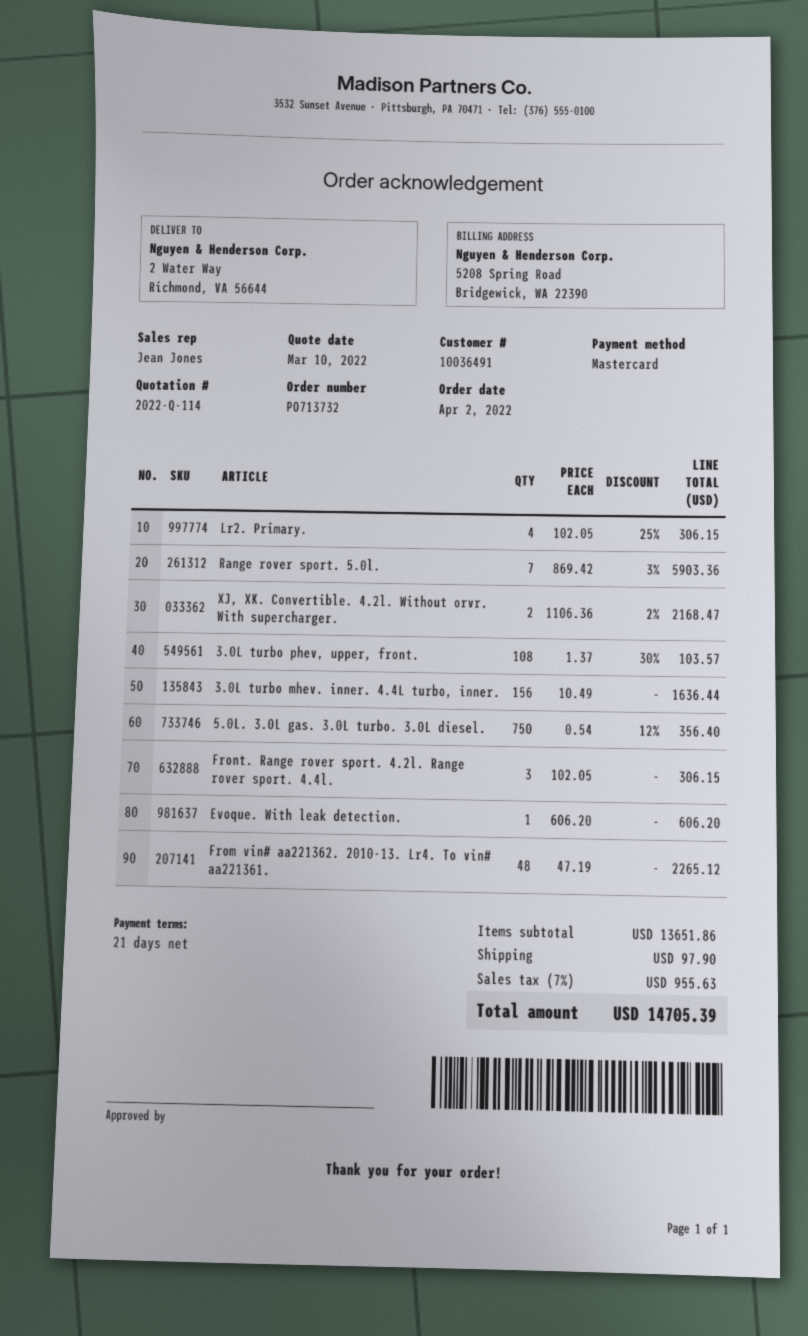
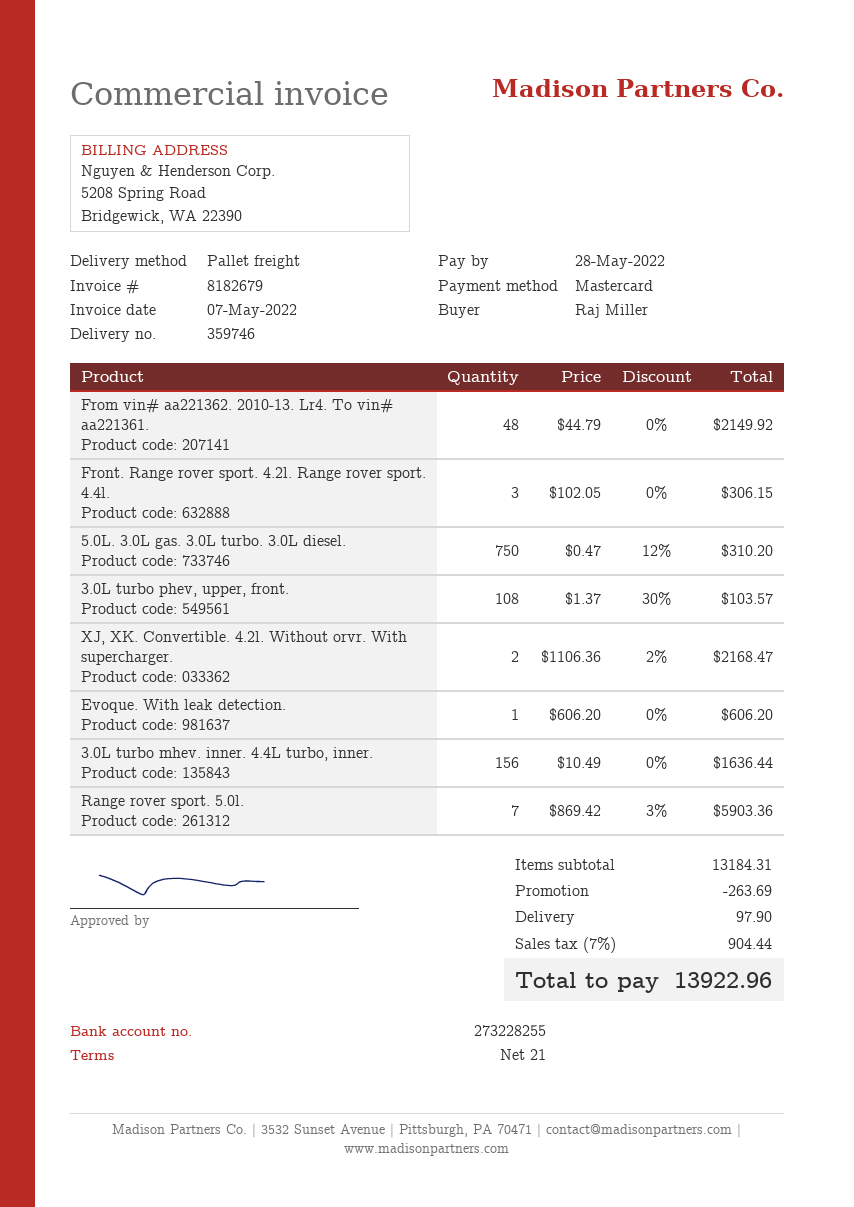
Lr2. Primary.: 4 x 102.05 - 25% = 306.15 -> none
5.0L. 3.0L gas. 3.0L turbo. 3.0L diesel.: 750 x 0.54 - 12% = 356.40 -> 750 x 0.47 - 12% = 310.20
From vin# aa221362. 2010-13. Lr4. To vin# aa221361.: 48 x 47.19 = 2265.12 -> 48 x 44.79 = 2149.92
subtotal: 13651.86 -> 13184.31
discount: none -> 263.69
tax: 7% = 955.63 -> 7% = 904.44
total: 14705.39 -> 13922.96

